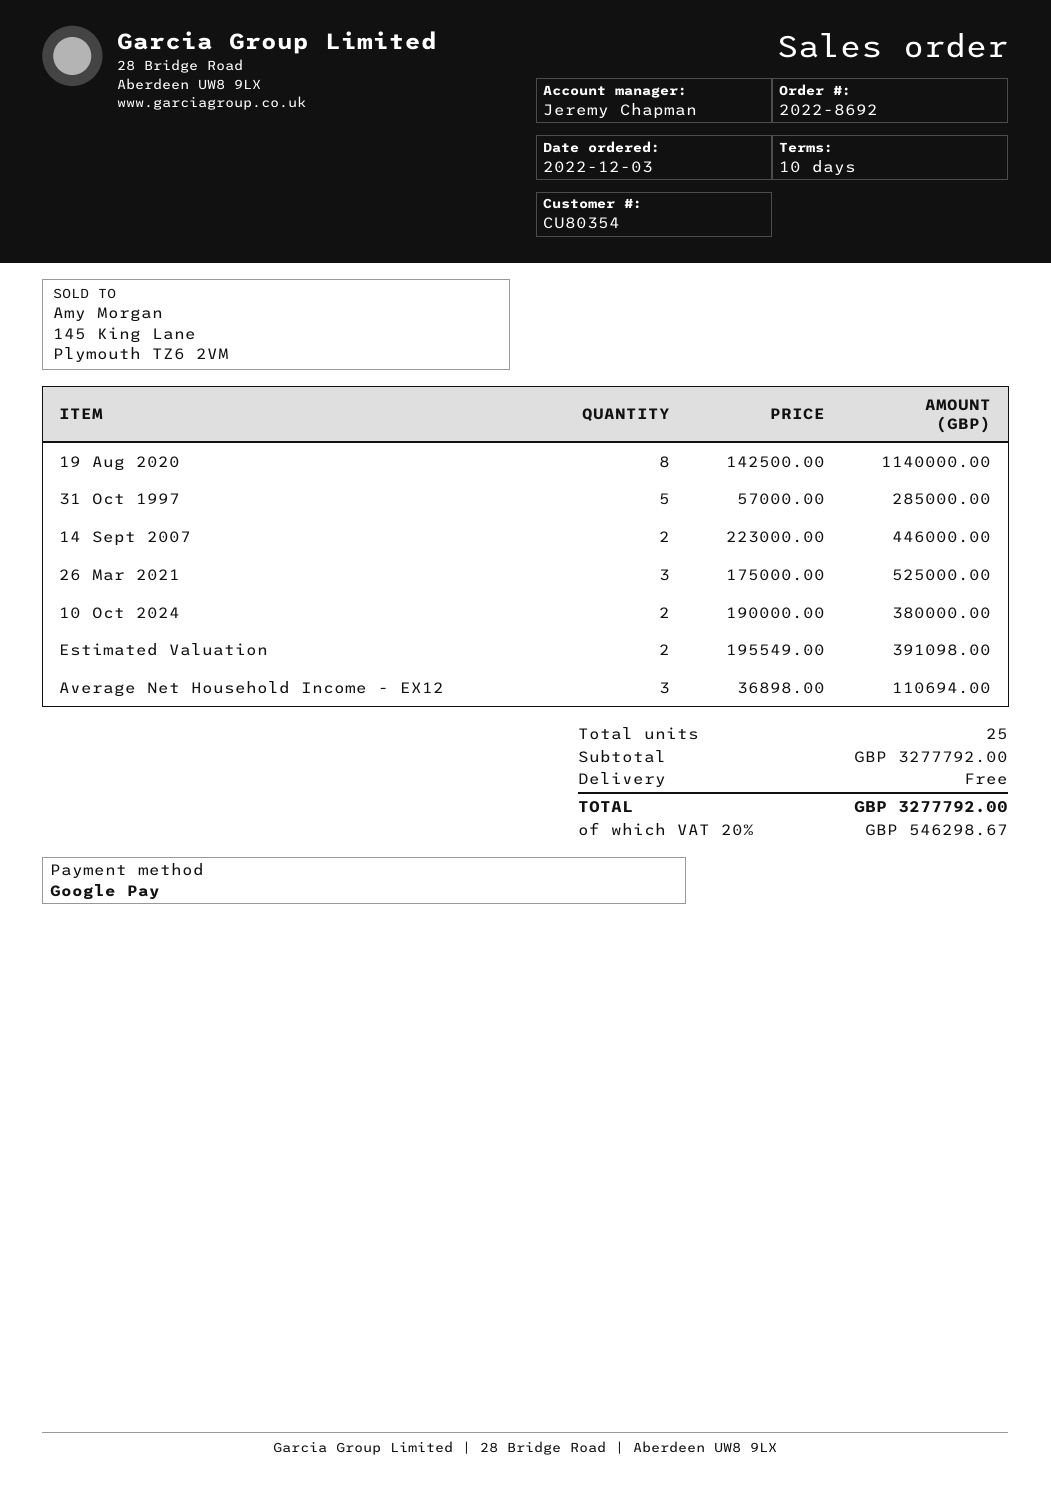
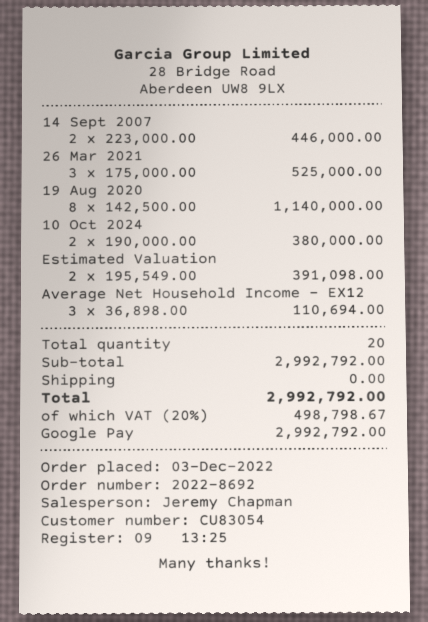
customer number: CU80354 -> CU83054
31 Oct 1997: 5 x 57000.00 = 285000.00 -> none
total quantity: 25 -> 20
subtotal: 3277792.00 -> 2992792.00
tax: 20% = 546298.67 -> 20% = 498798.67
total: 3277792.00 -> 2992792.00

